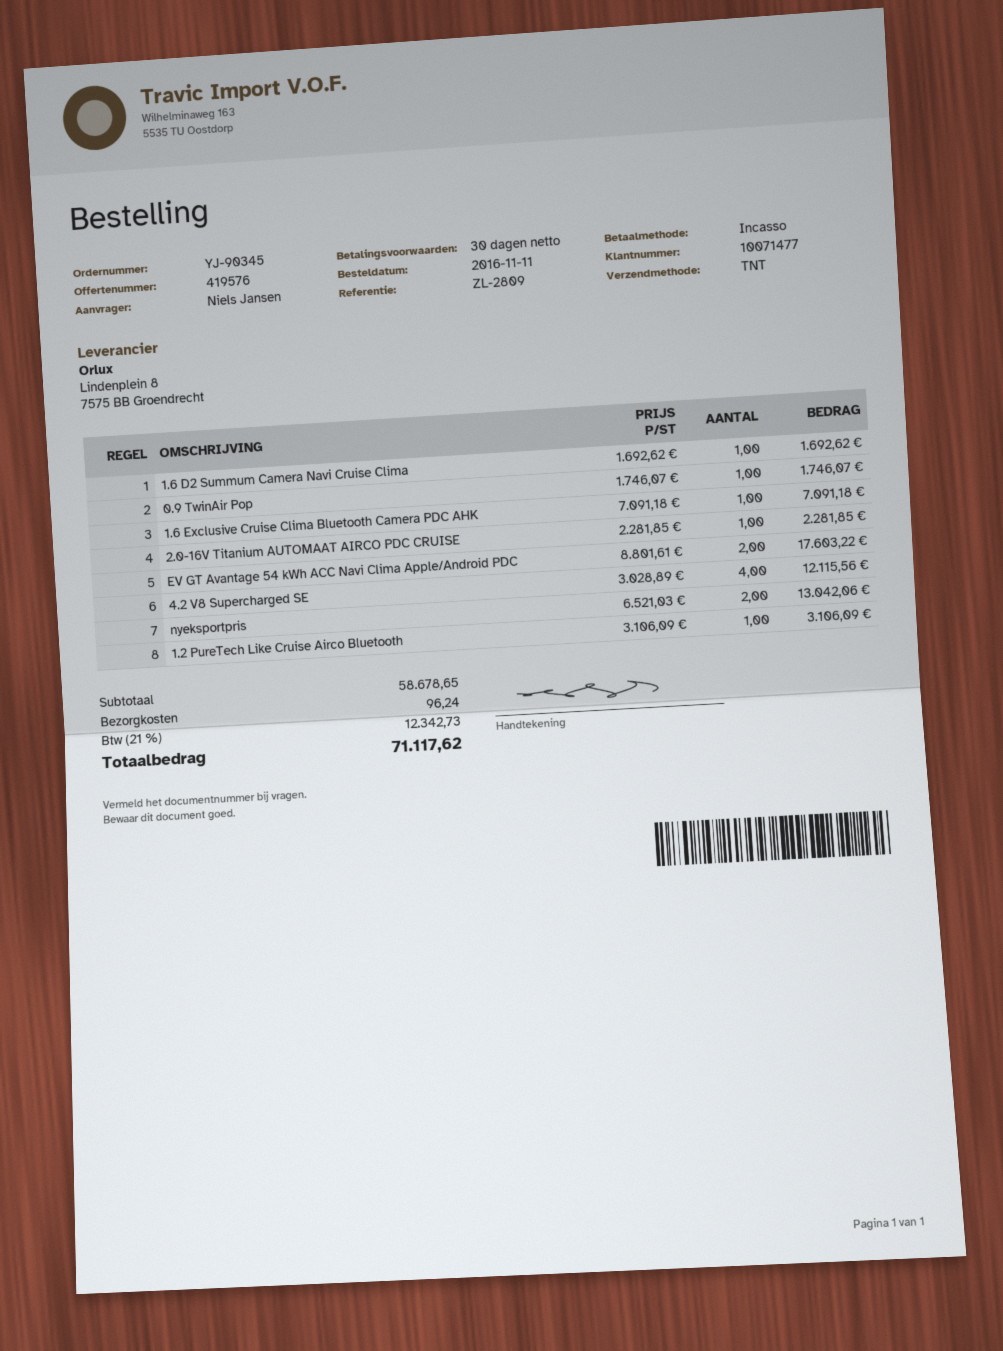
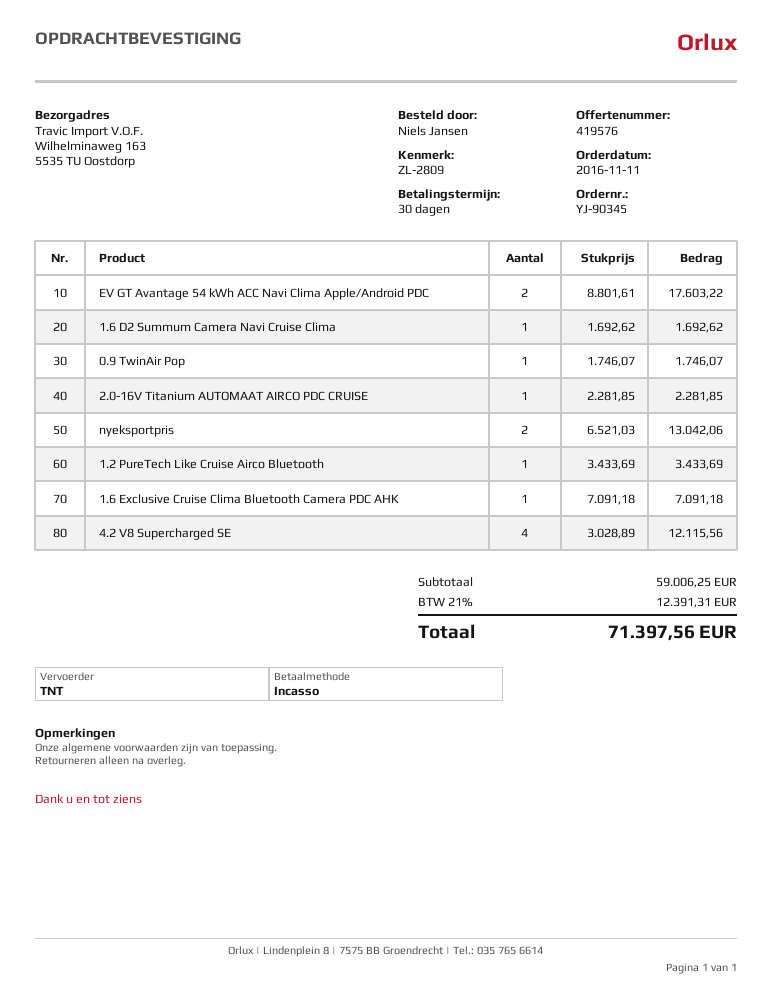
1.2 PureTech Like Cruise Airco Bluetooth: 1 x 3106.09 = 3106.09 -> 1 x 3433.69 = 3433.69
subtotal: 58678.65 -> 59006.25
shipping: 96.24 -> none
tax: 21% = 12342.73 -> 21% = 12391.31
total: 71117.62 -> 71397.56

